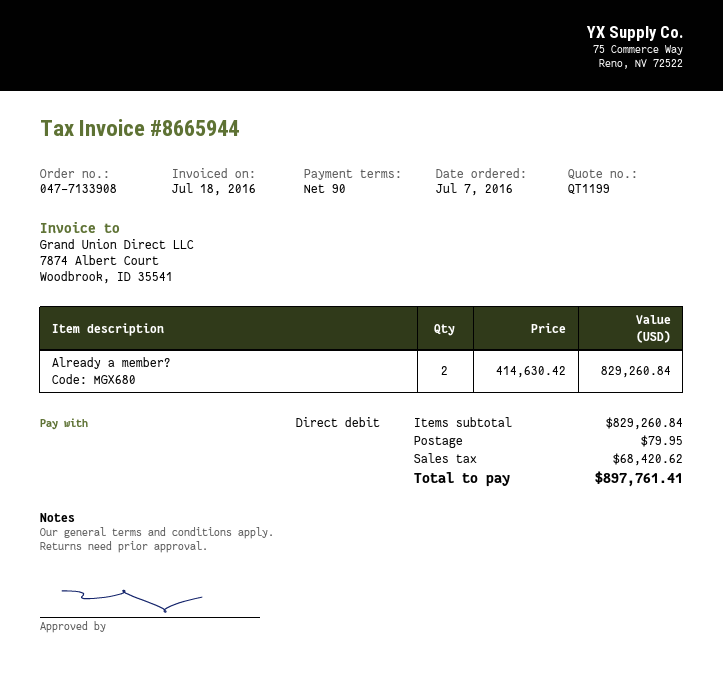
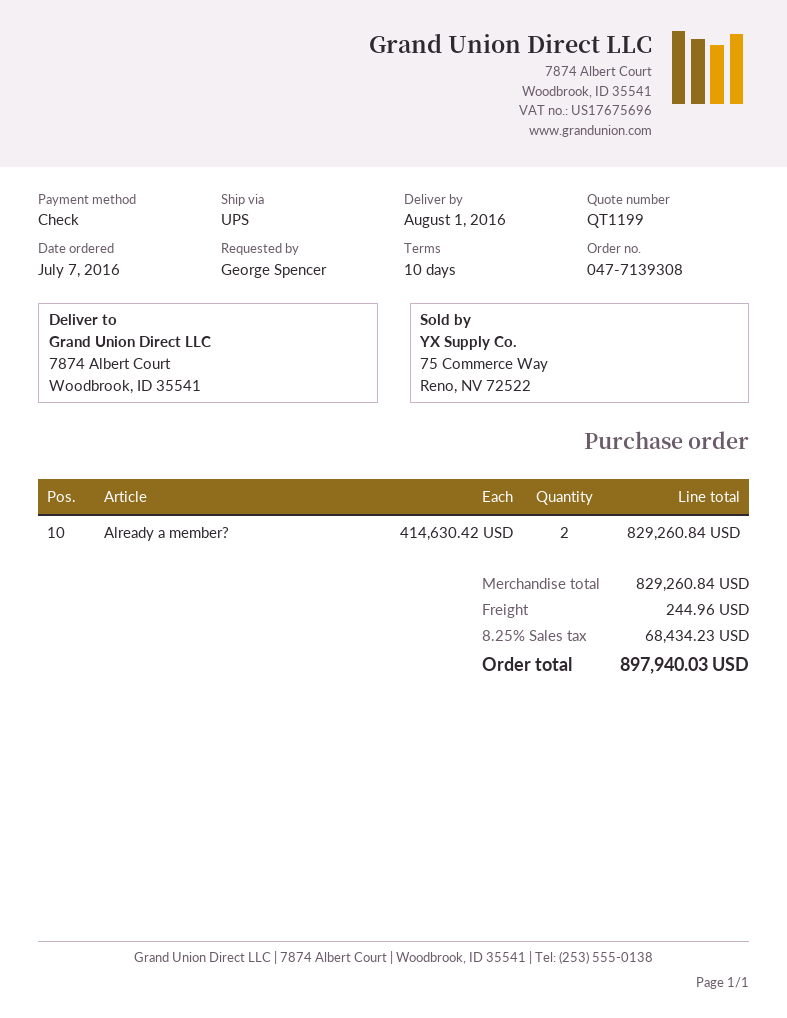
order number: 047-7133908 -> 047-7139308
payment terms: 90 days -> 10 days
payment method: direct debit -> cheque
shipping: 79.95 -> 244.96
tax: 68420.62 -> 68434.23
total: 897761.41 -> 897940.03

